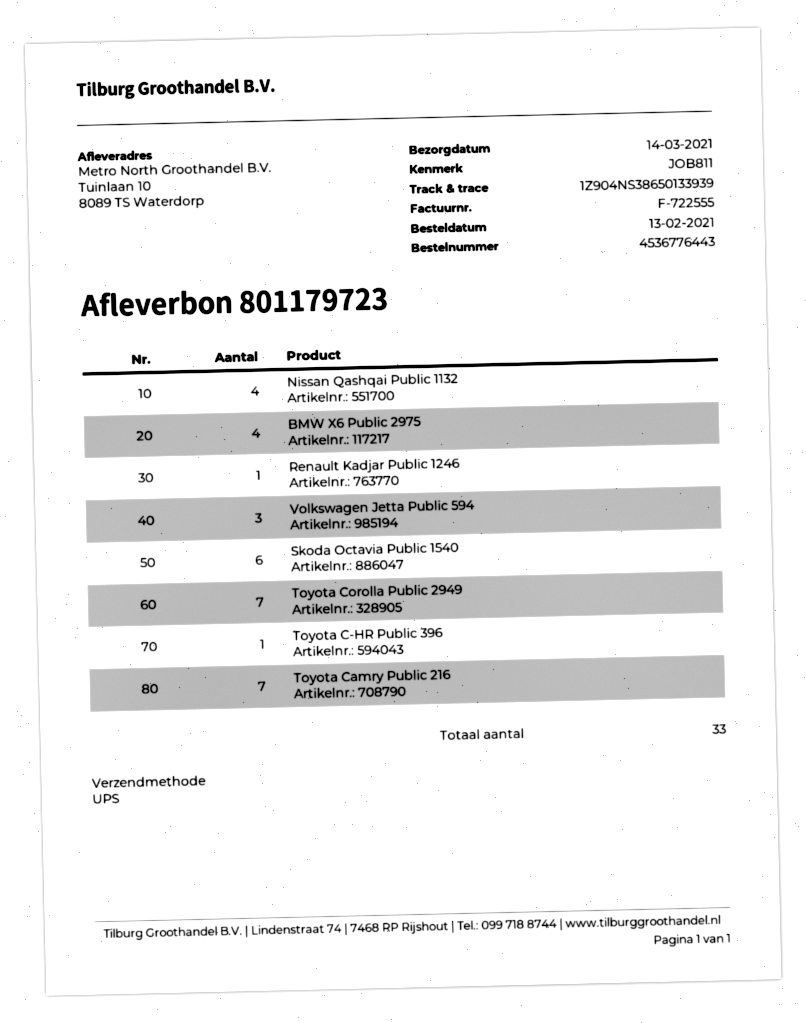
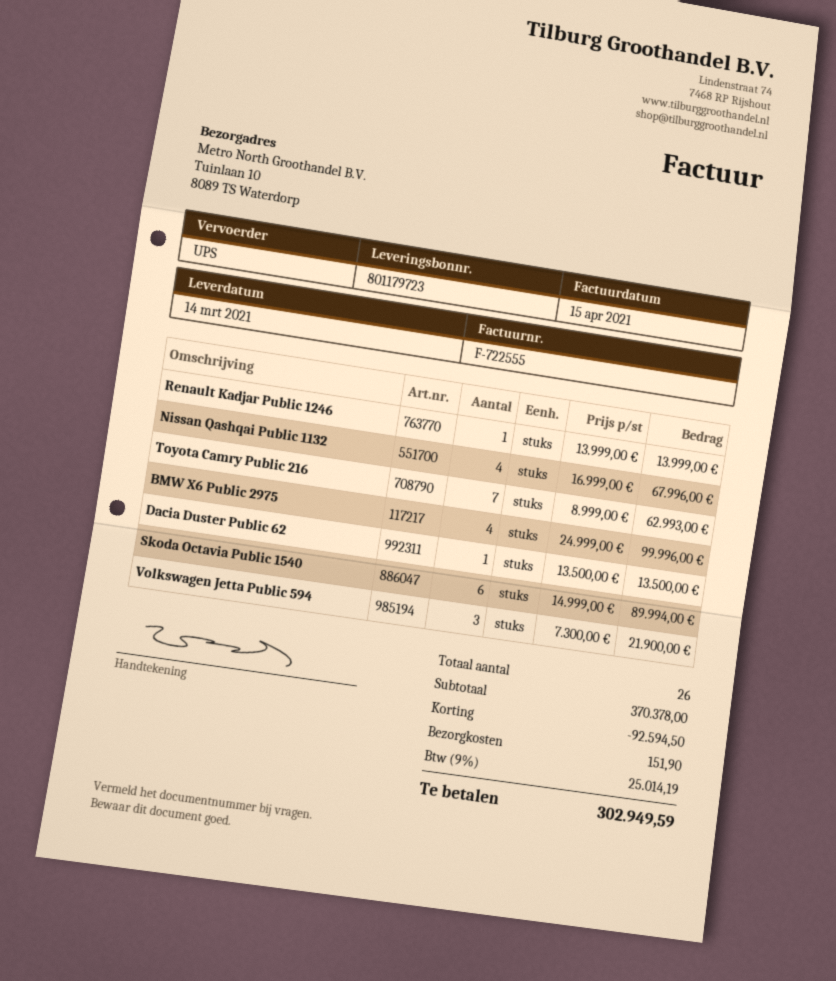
Toyota Corolla Public 2949: 7 -> none
Toyota C-HR Public 396: 1 -> none
Dacia Duster Public 62: none -> 1
total quantity: 33 -> 26

